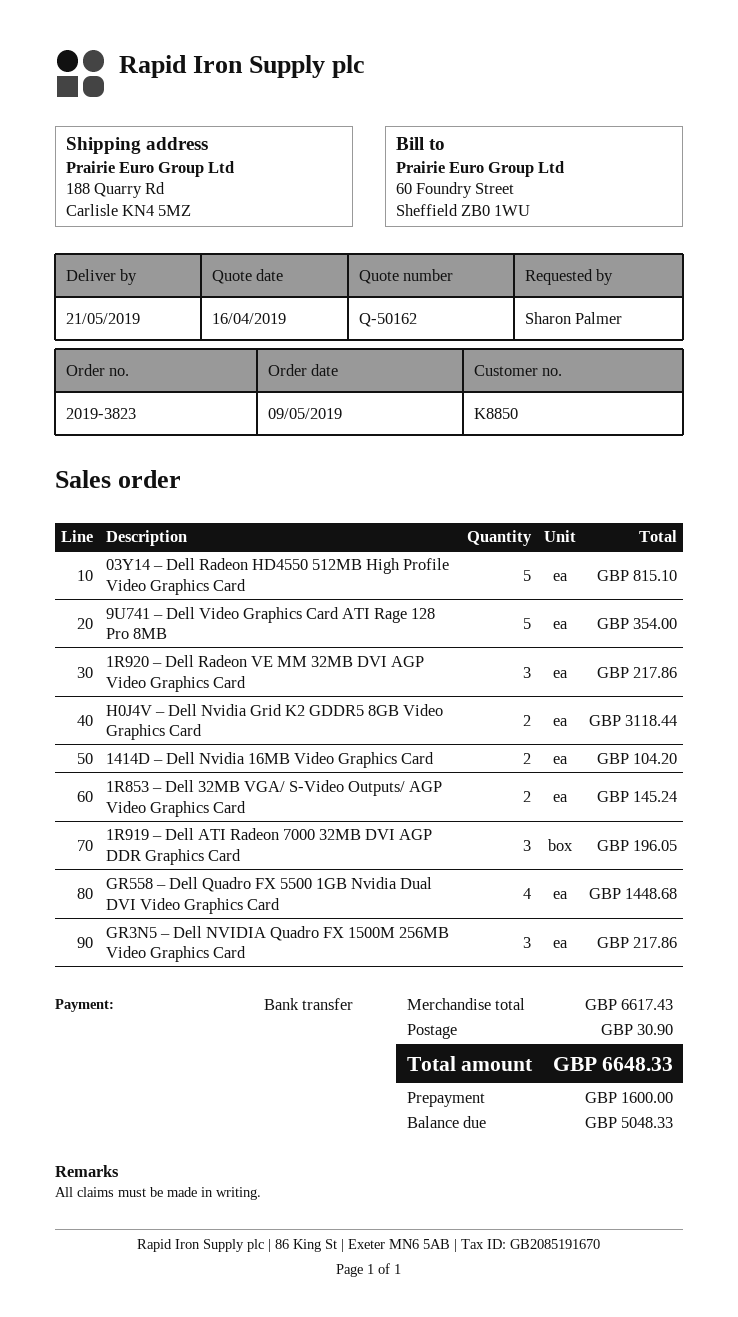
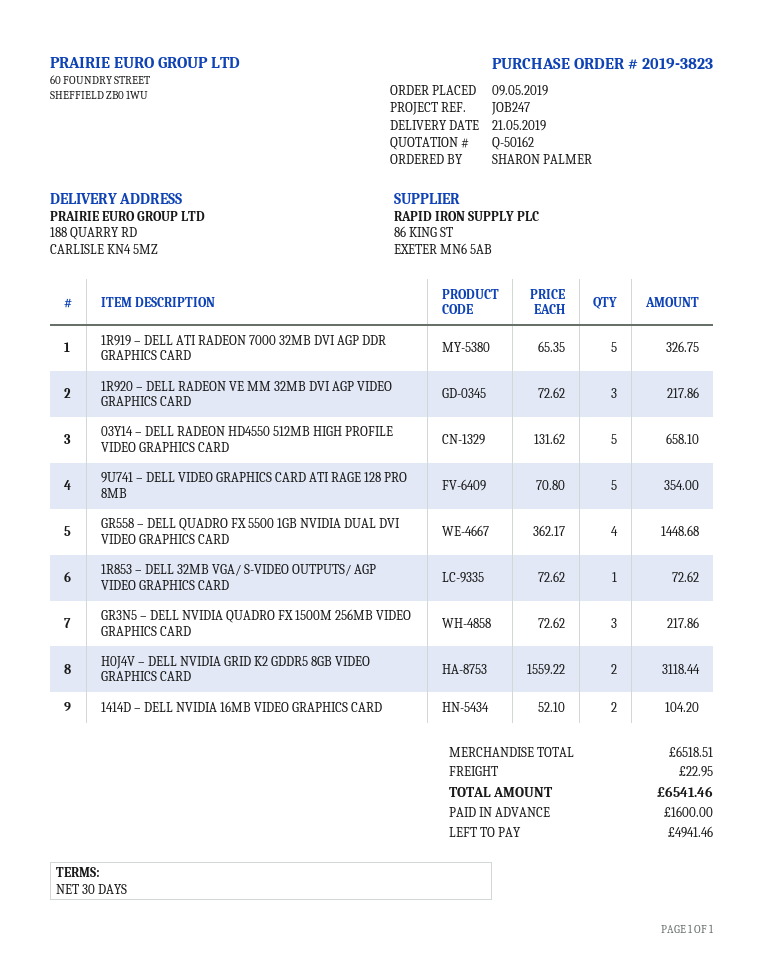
03Y14 – Dell Radeon HD4550 512MB High Profile Video Graphics Card: 5 for 815.10 -> 5 for 658.10
1R853 – Dell 32MB VGA/ S-Video Outputs/ AGP Video Graphics Card: 2 for 145.24 -> 1 for 72.62
1R919 – Dell ATI Radeon 7000 32MB DVI AGP DDR Graphics Card: 3 for 196.05 -> 5 for 326.75
subtotal: 6617.43 -> 6518.51
shipping: 30.90 -> 22.95
total: 6648.33 -> 6541.46
balance: 5048.33 -> 4941.46

